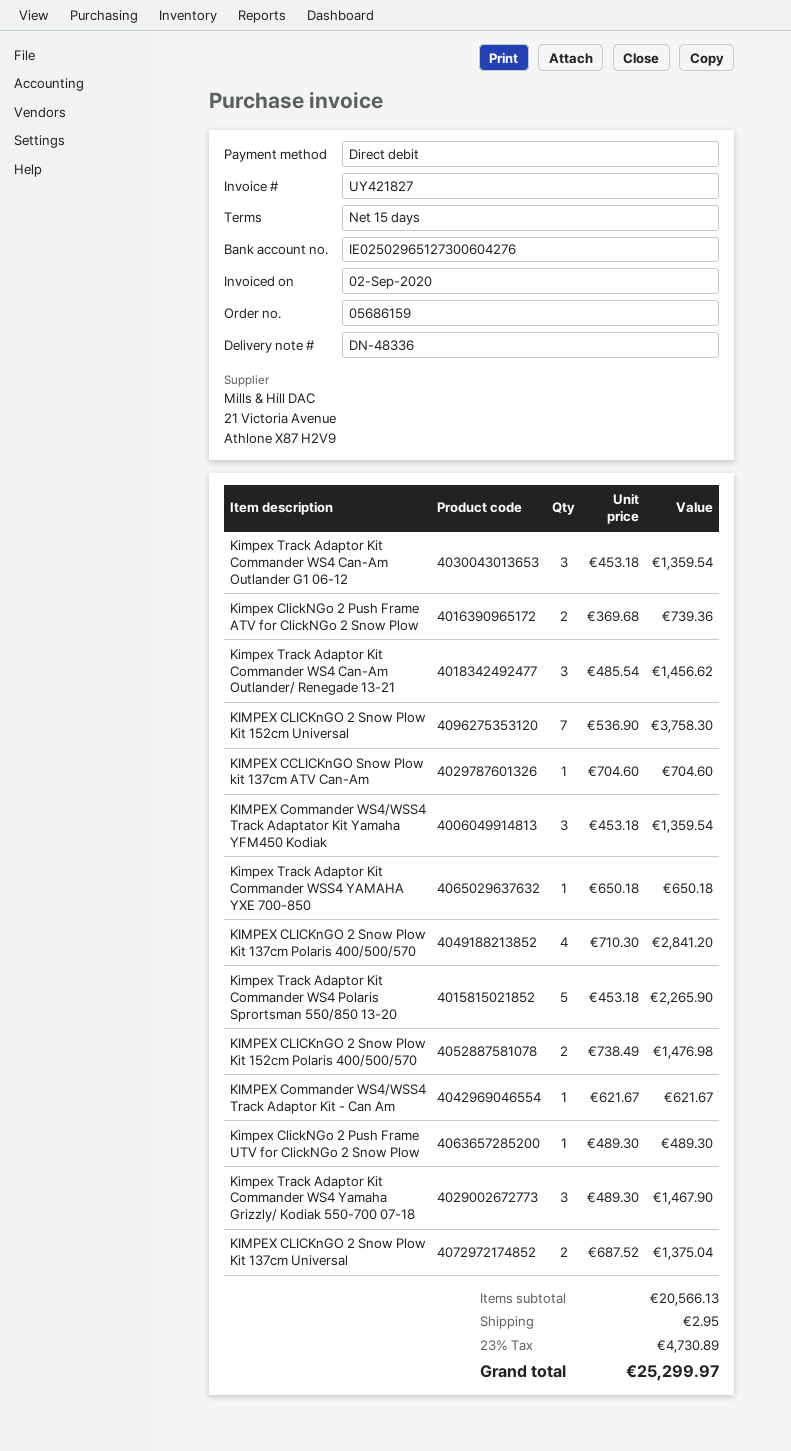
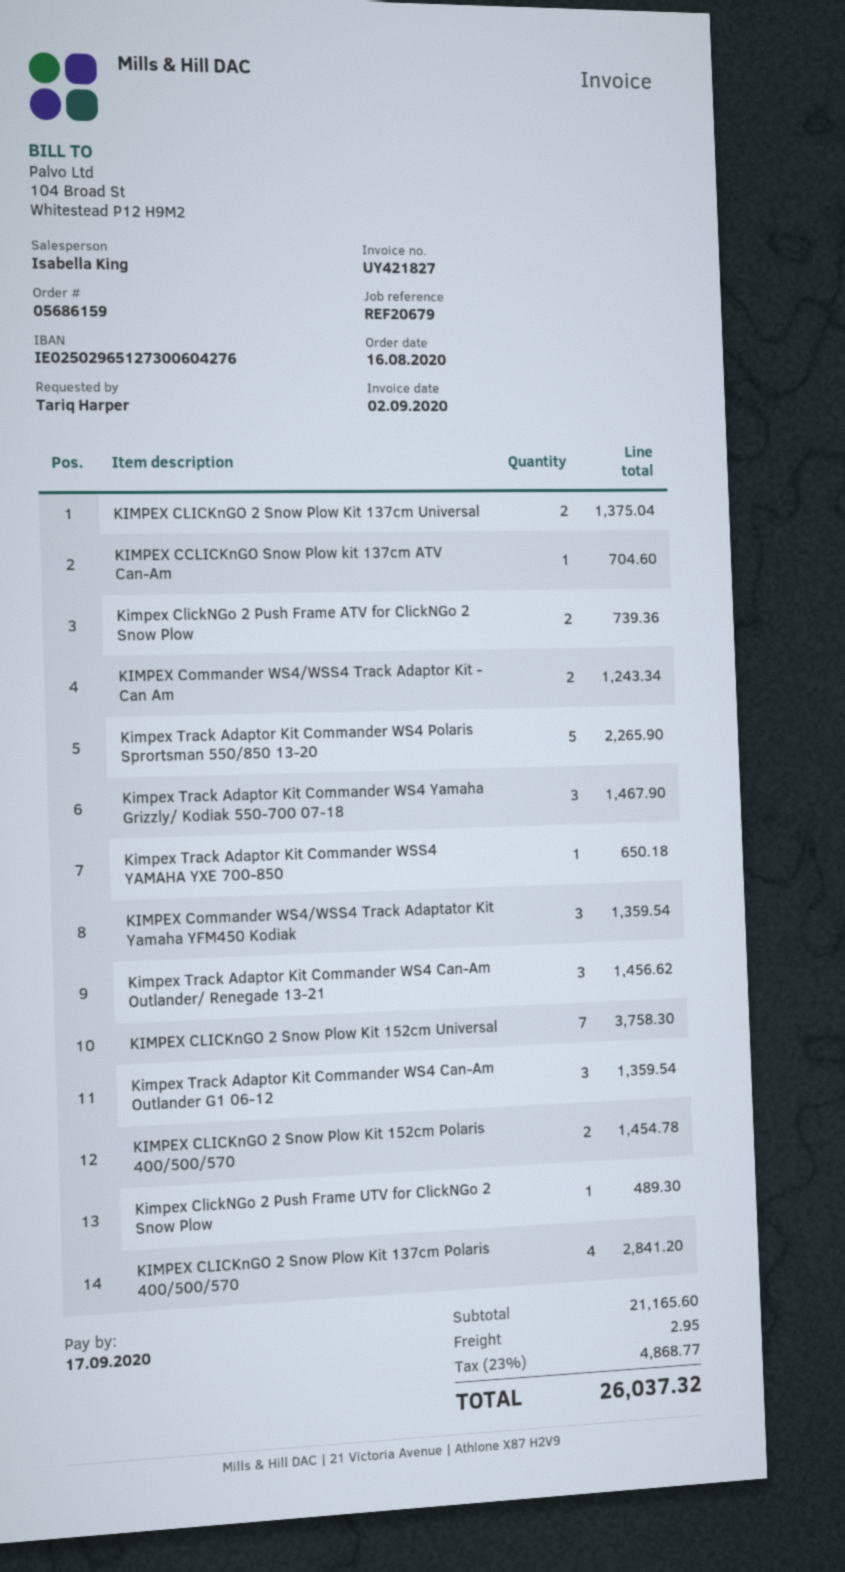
KIMPEX CLICKnGO 2 Snow Plow Kit 152cm Polaris 400/500/570: 2 for 1476.98 -> 2 for 1454.78
KIMPEX Commander WS4/WSS4 Track Adaptor Kit - Can Am: 1 for 621.67 -> 2 for 1243.34
subtotal: 20566.13 -> 21165.60
tax: 23% = 4730.89 -> 23% = 4868.77
total: 25299.97 -> 26037.32

